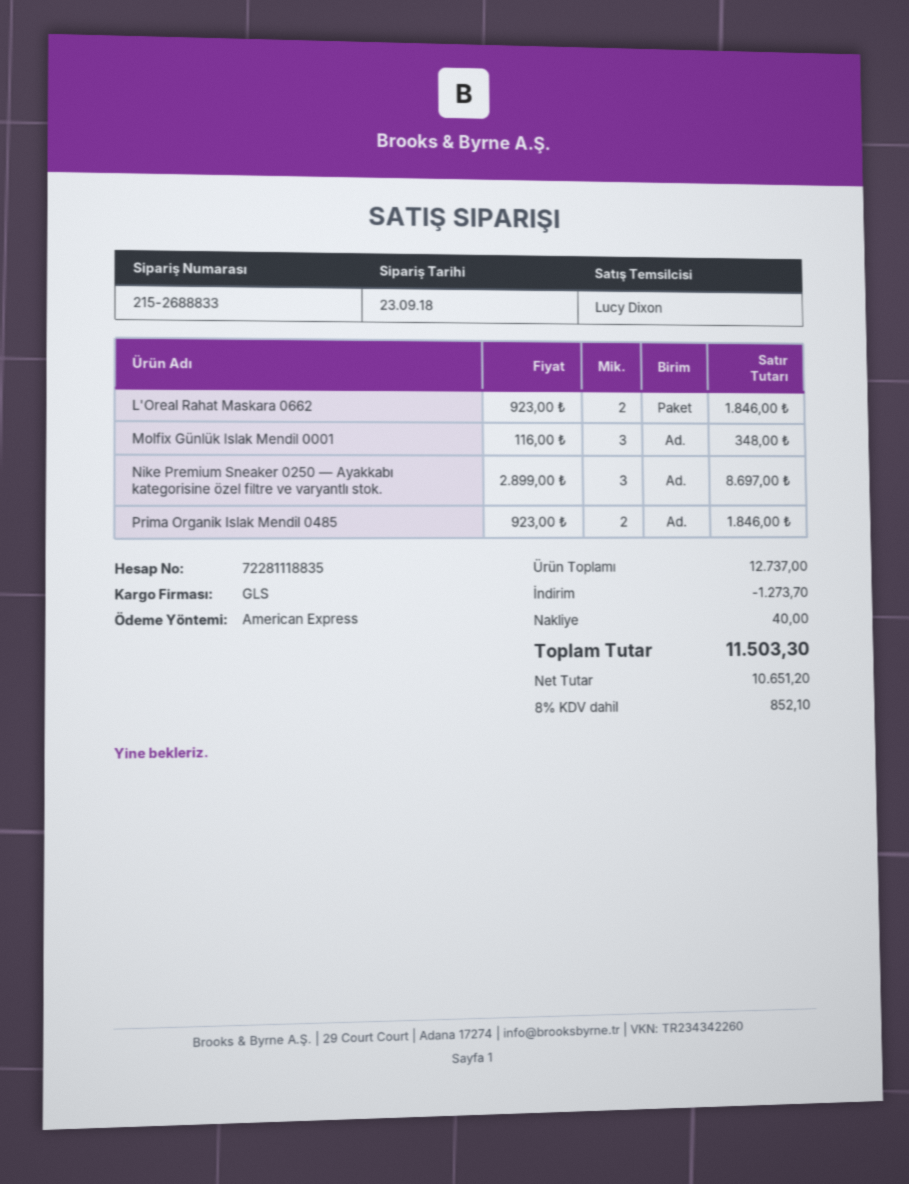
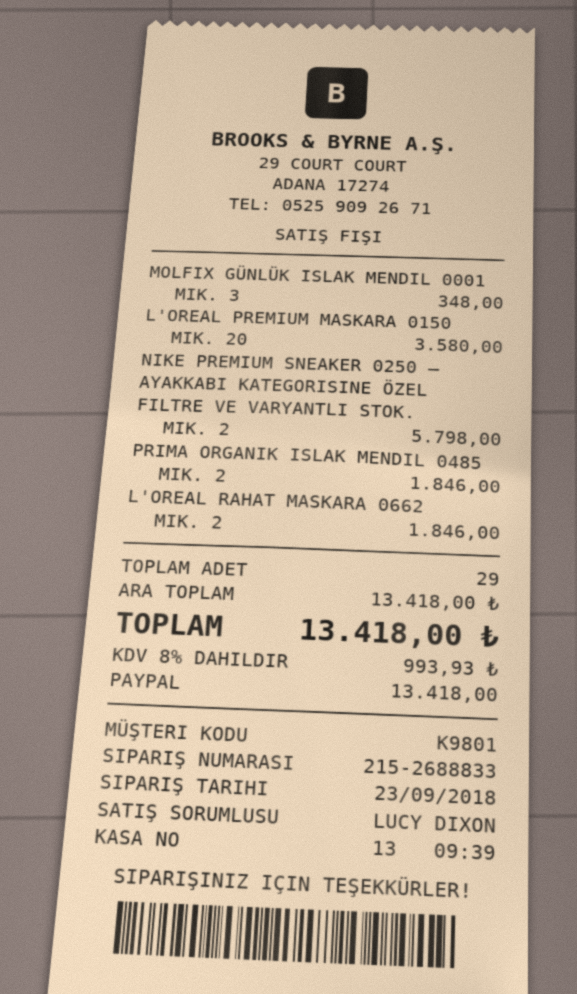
payment method: American Express -> PayPal
Nike Premium Sneaker 0250 — Ayakkabı kategorisine özel filtre ve varyantlı stok.: 3 for 8697.00 -> 2 for 5798.00
L'OREAL PREMIUM MASKARA 0150: none -> 20 for 3580.00
subtotal: 12737.00 -> 13418.00
discount: 1273.70 -> none
shipping: 40.00 -> none
tax: 8% = 852.10 -> 8% = 993.93
total: 11503.30 -> 13418.00

